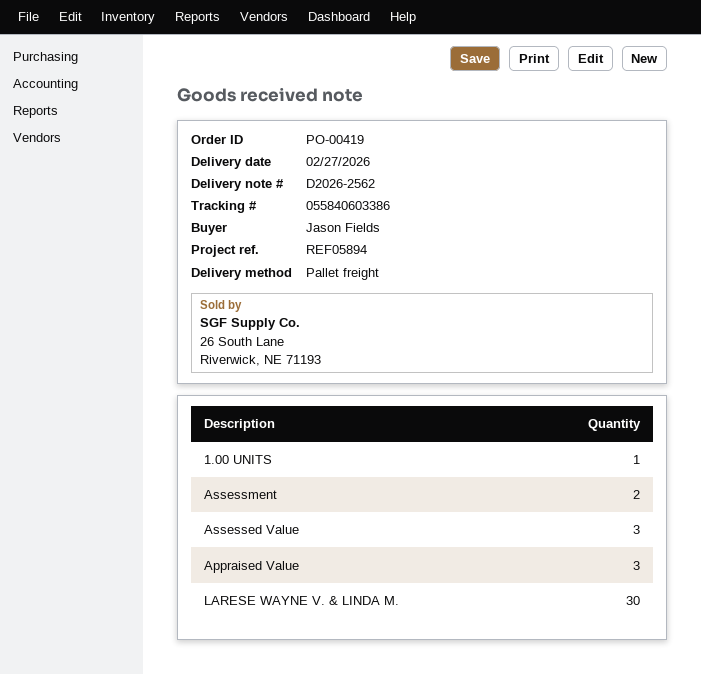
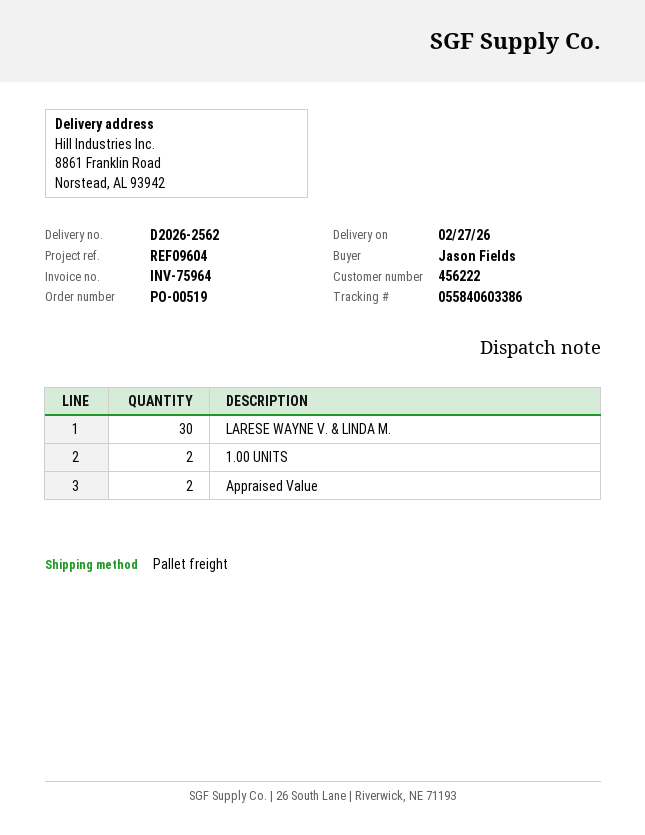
order number: PO-00419 -> PO-00519
reference: REF05894 -> REF09604
1.00 UNITS: 1 -> 2
Assessment: 2 -> none
Assessed Value: 3 -> none
Appraised Value: 3 -> 2

